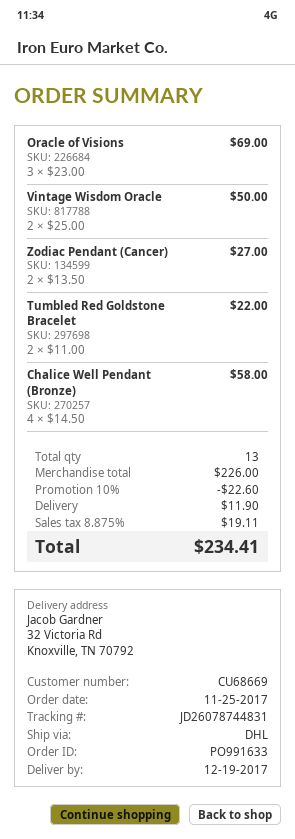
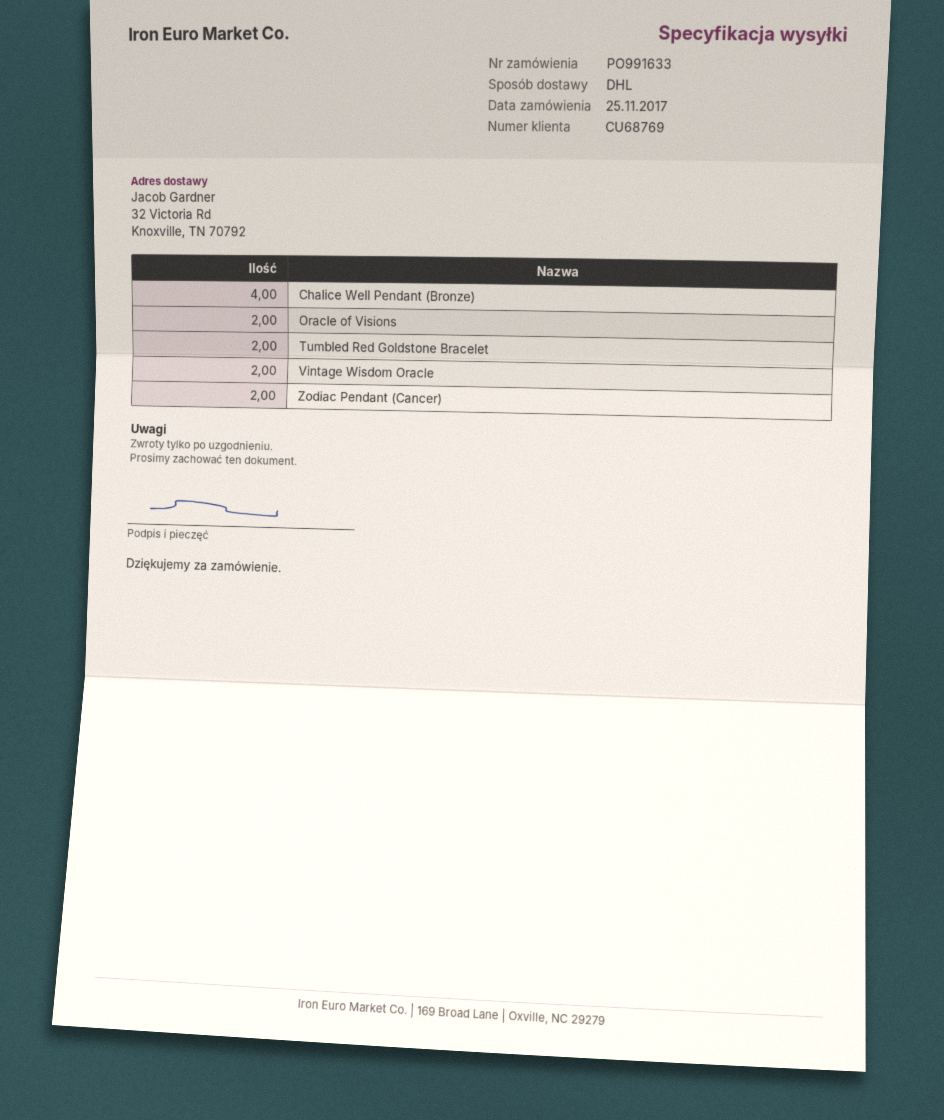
customer number: CU68669 -> CU68769
Oracle of Visions: 3 -> 2

